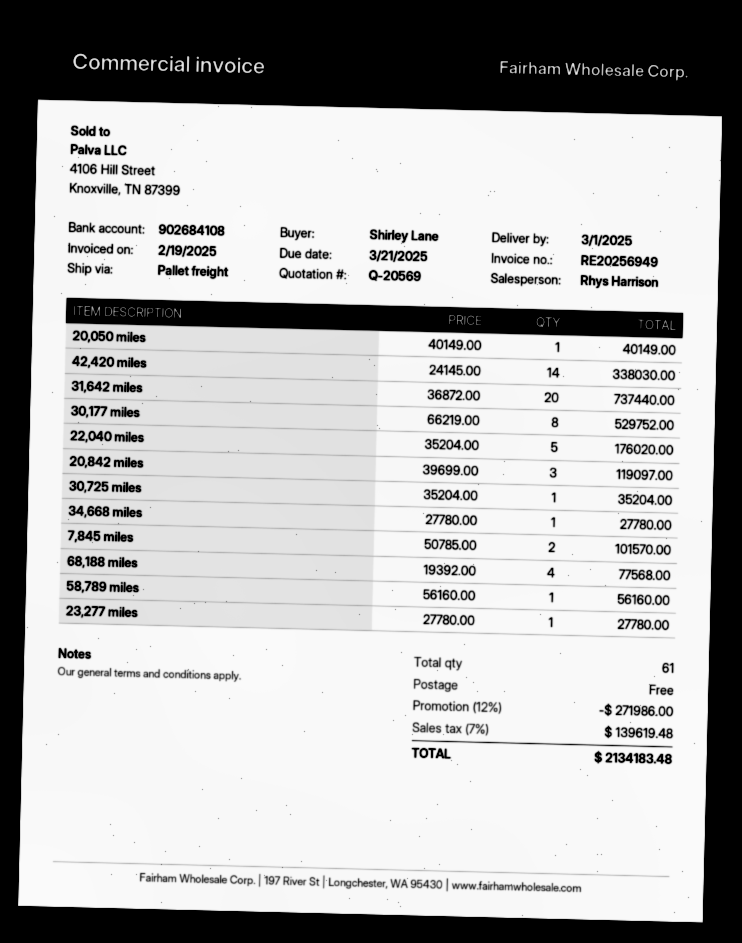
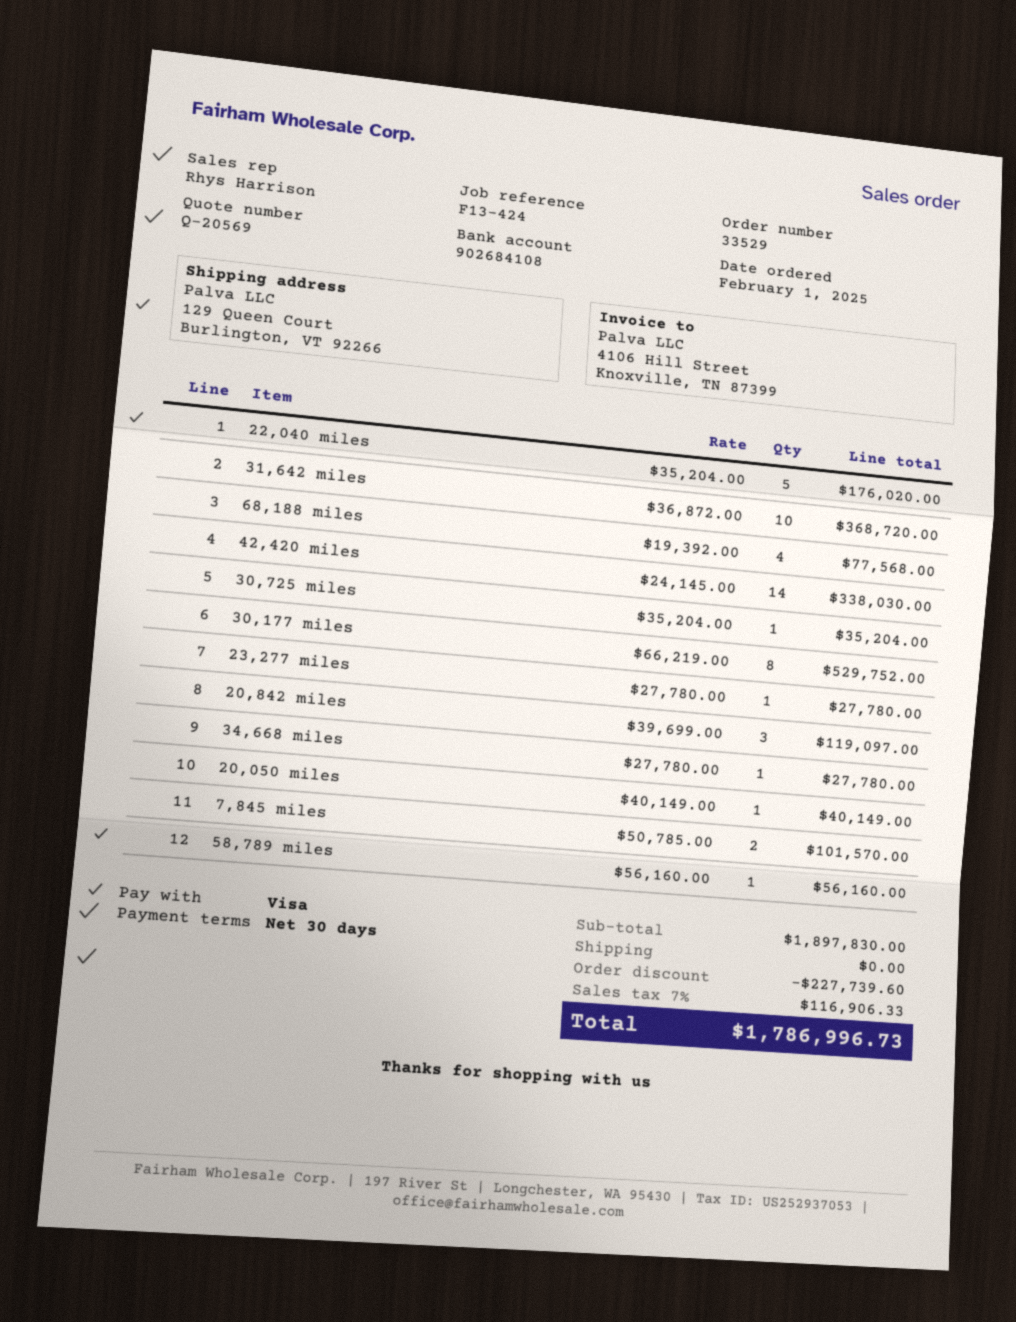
31,642 miles: 20 x 36872.00 = 737440.00 -> 10 x 36872.00 = 368720.00
discount: 271986.00 -> 227739.60
tax: 7% = 139619.48 -> 7% = 116906.33
total: 2134183.48 -> 1786996.73

